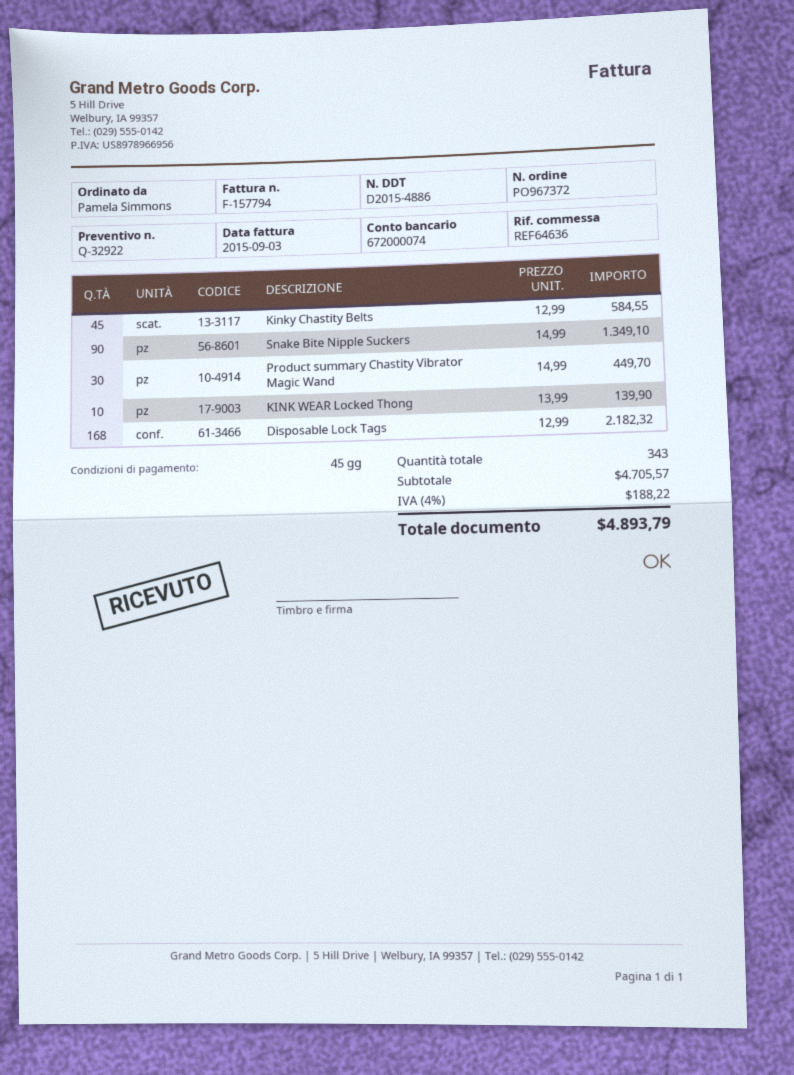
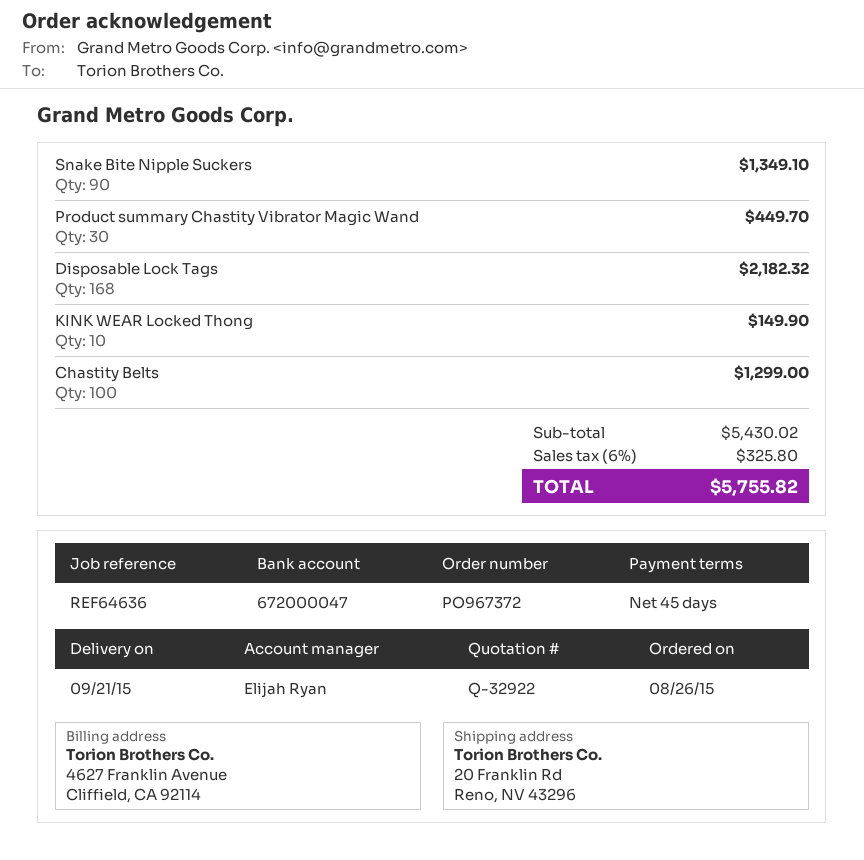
bank account: 672000074 -> 672000047
Kinky Chastity Belts: 45 for 584.55 -> none
KINK WEAR Locked Thong: 10 for 139.90 -> 10 for 149.90
Chastity Belts: none -> 100 for 1299.00
subtotal: 4705.57 -> 5430.02
tax: 4% = 188.22 -> 6% = 325.80
total: 4893.79 -> 5755.82

